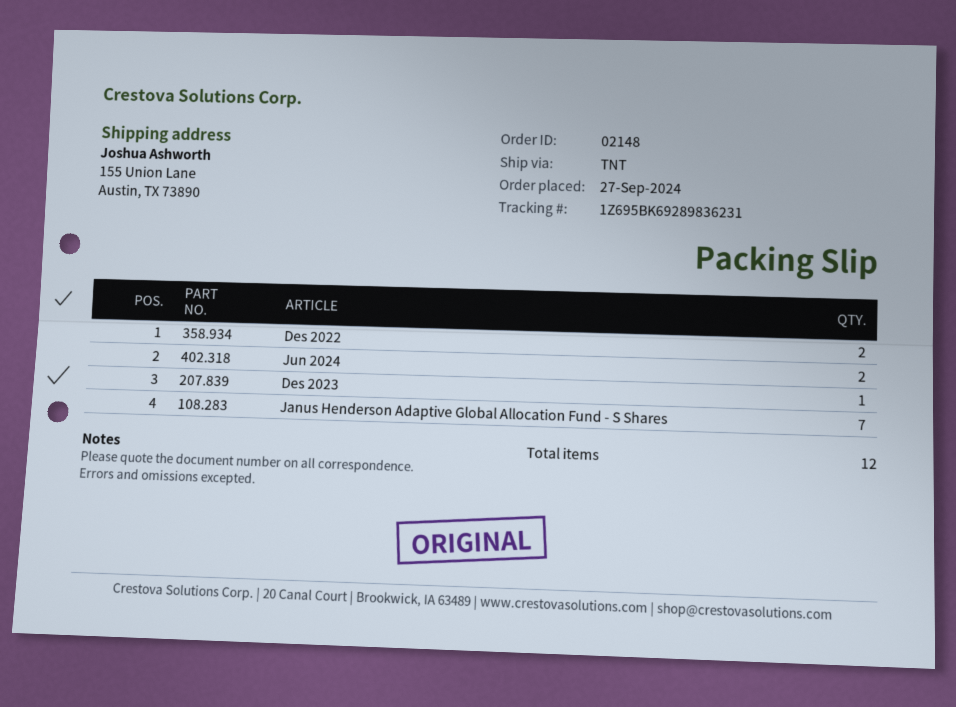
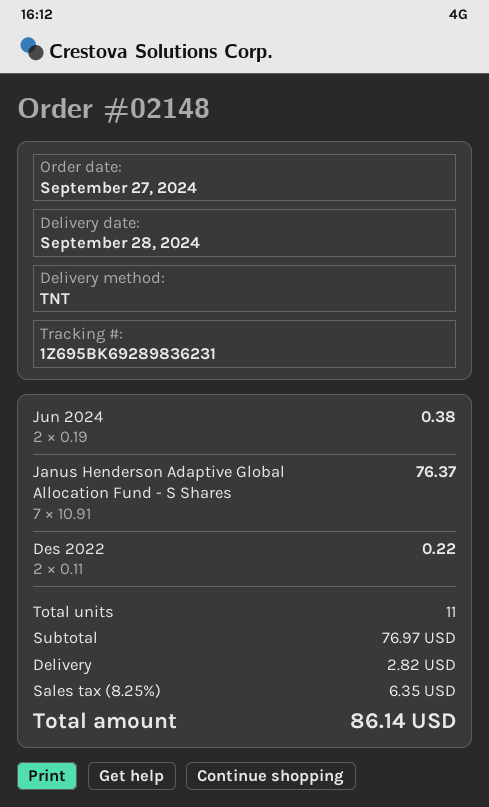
Des 2023: 1 -> none
total quantity: 12 -> 11

